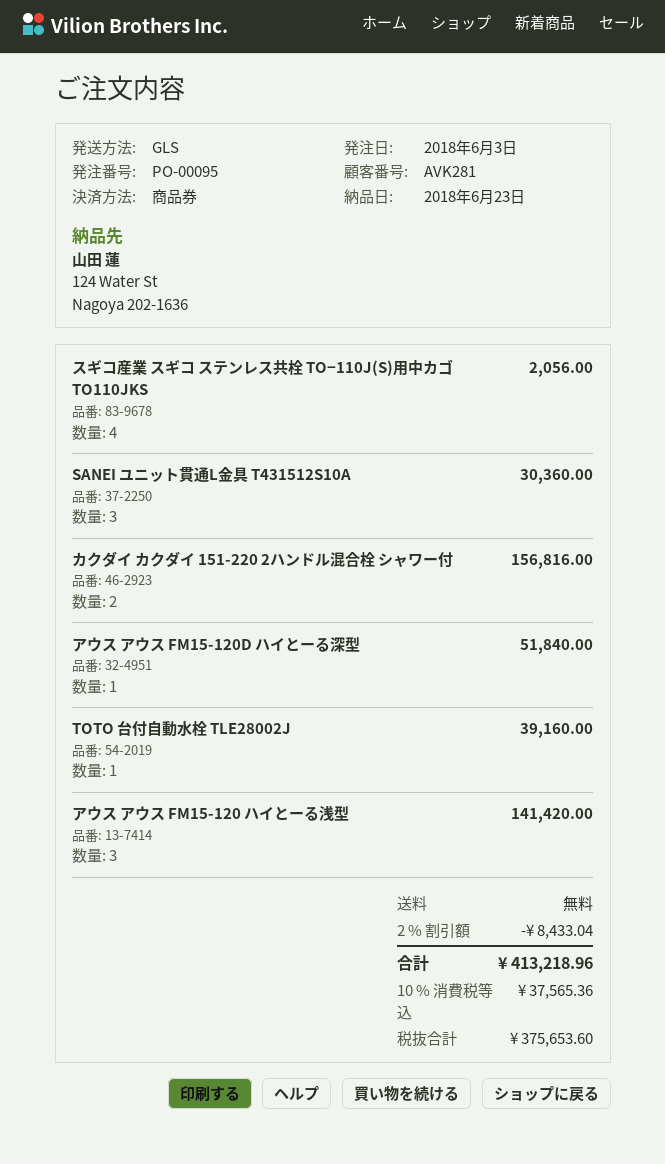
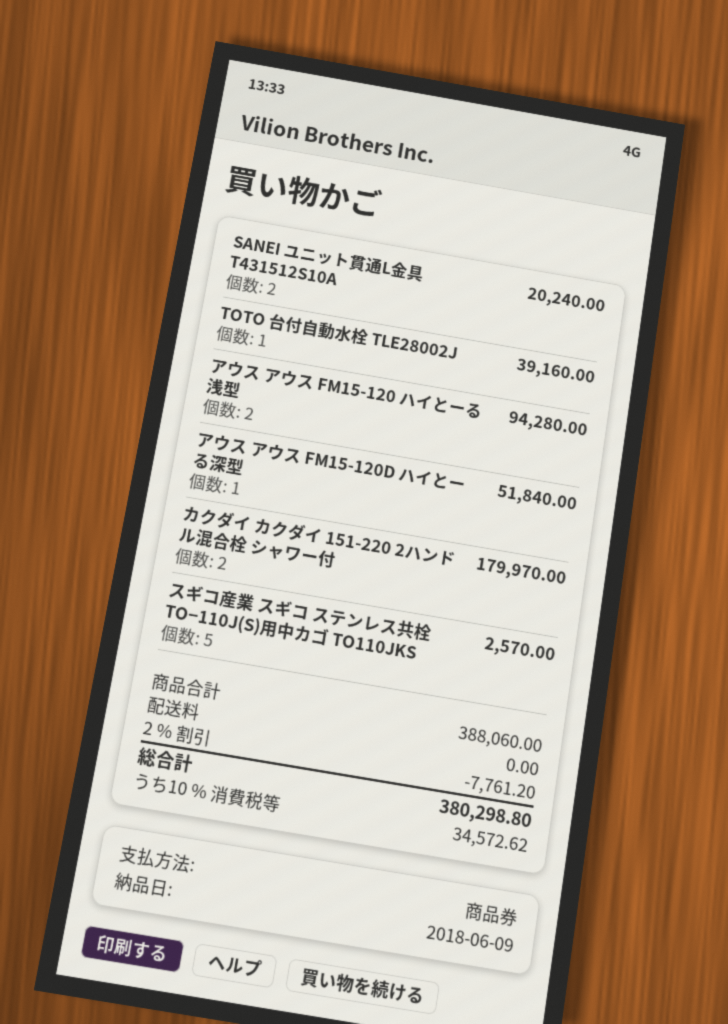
delivery date: 2018-06-23 -> 2018-06-09
スギコ産業 スギコ ステンレス共栓 TO−110J(S)用中カゴ TO110JKS: 4 for 2056.00 -> 5 for 2570.00
SANEI ユニット貫通L金具 T431512S10A: 3 for 30360.00 -> 2 for 20240.00
カクダイ カクダイ 151-220 2ハンドル混合栓 シャワー付: 2 for 156816.00 -> 2 for 179970.00
アウス アウス FM15-120 ハイとーる浅型: 3 for 141420.00 -> 2 for 94280.00
discount: 2% = 8433.04 -> 2% = 7761.20
tax: 10% = 37565.36 -> 10% = 34572.62
total: 413218.96 -> 380298.80

